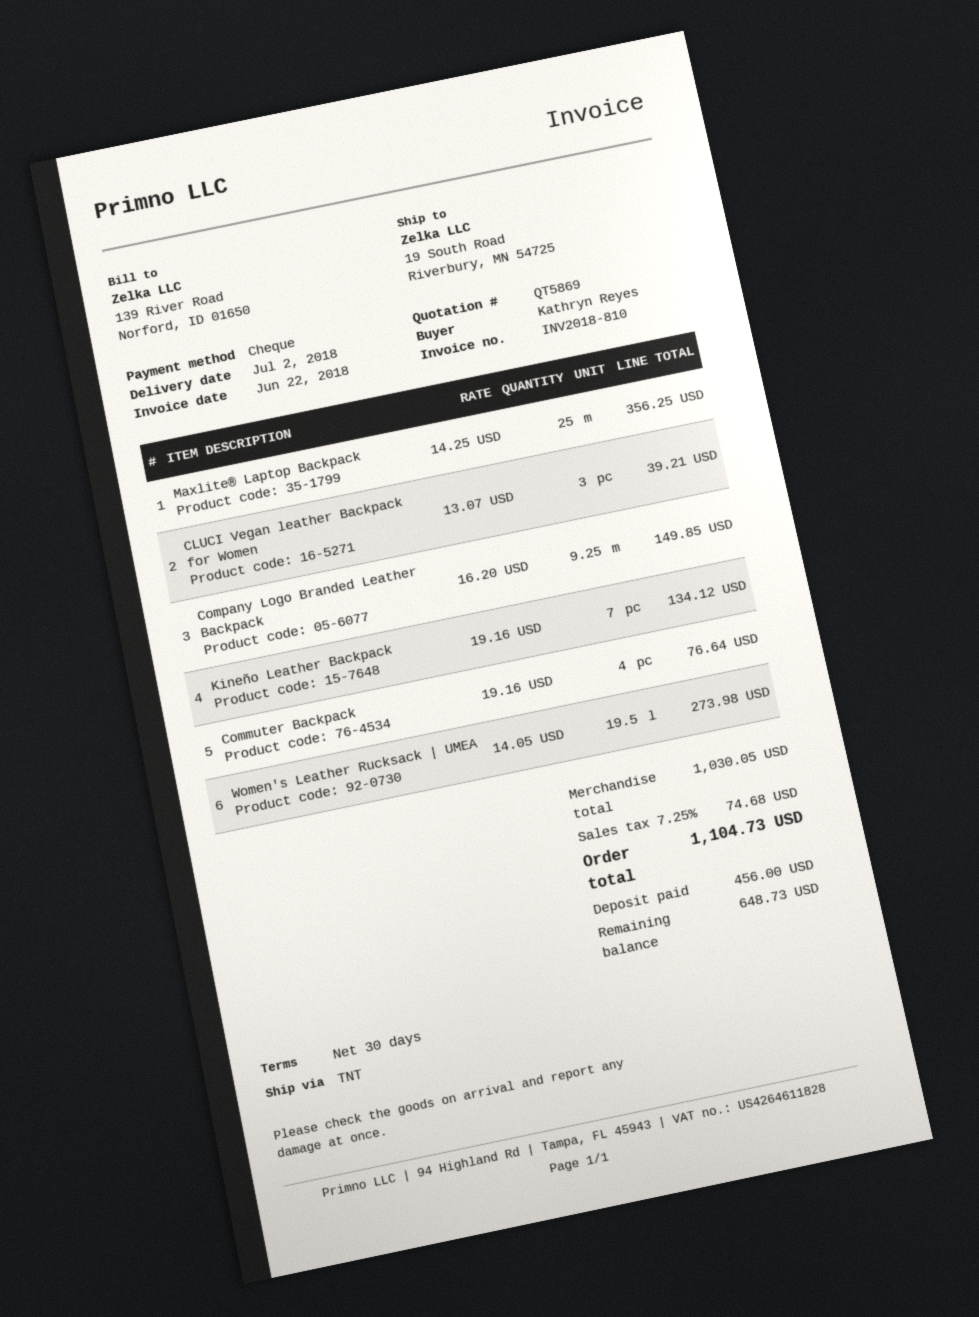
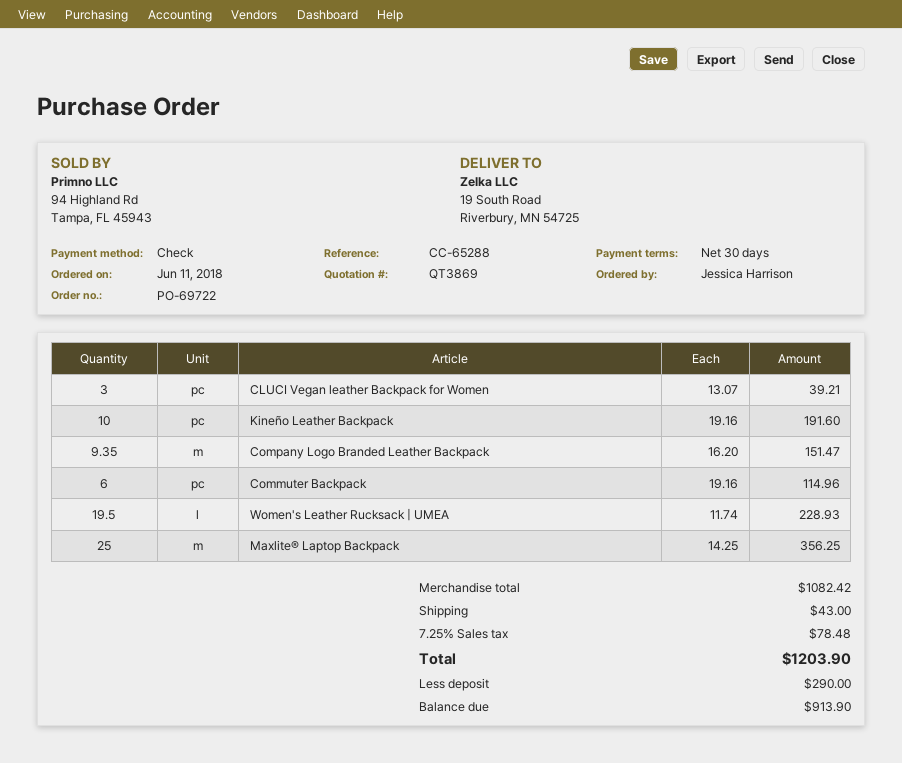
quote number: QT5869 -> QT3869
ordered by: Kathryn Reyes -> Jessica Harrison
Company Logo Branded Leather Backpack: 9.25 x 16.20 = 149.85 -> 9.35 x 16.20 = 151.47
Kineño Leather Backpack: 7 x 19.16 = 134.12 -> 10 x 19.16 = 191.60
Commuter Backpack: 4 x 19.16 = 76.64 -> 6 x 19.16 = 114.96
Women's Leather Rucksack | UMEA: 19.5 x 14.05 = 273.98 -> 19.5 x 11.74 = 228.93
subtotal: 1030.05 -> 1082.42
shipping: none -> 43.00
tax: 7.25% = 74.68 -> 7.25% = 78.48
total: 1104.73 -> 1203.90
deposit: 456.00 -> 290.00
balance: 648.73 -> 913.90

